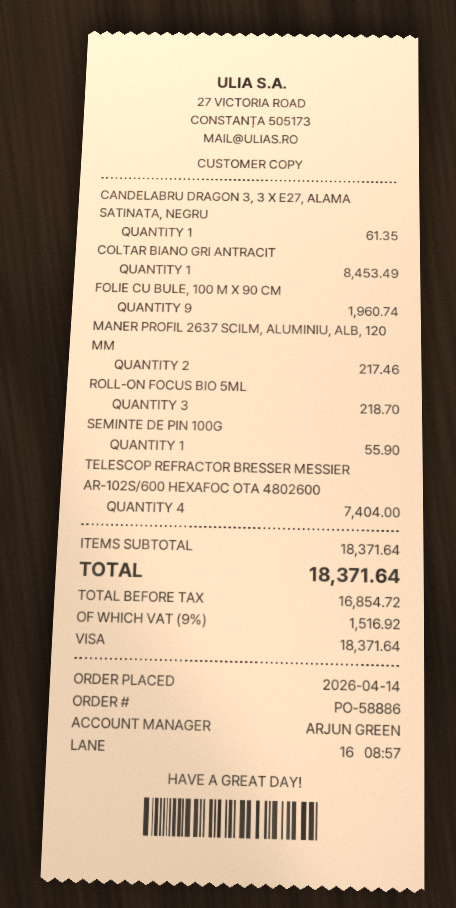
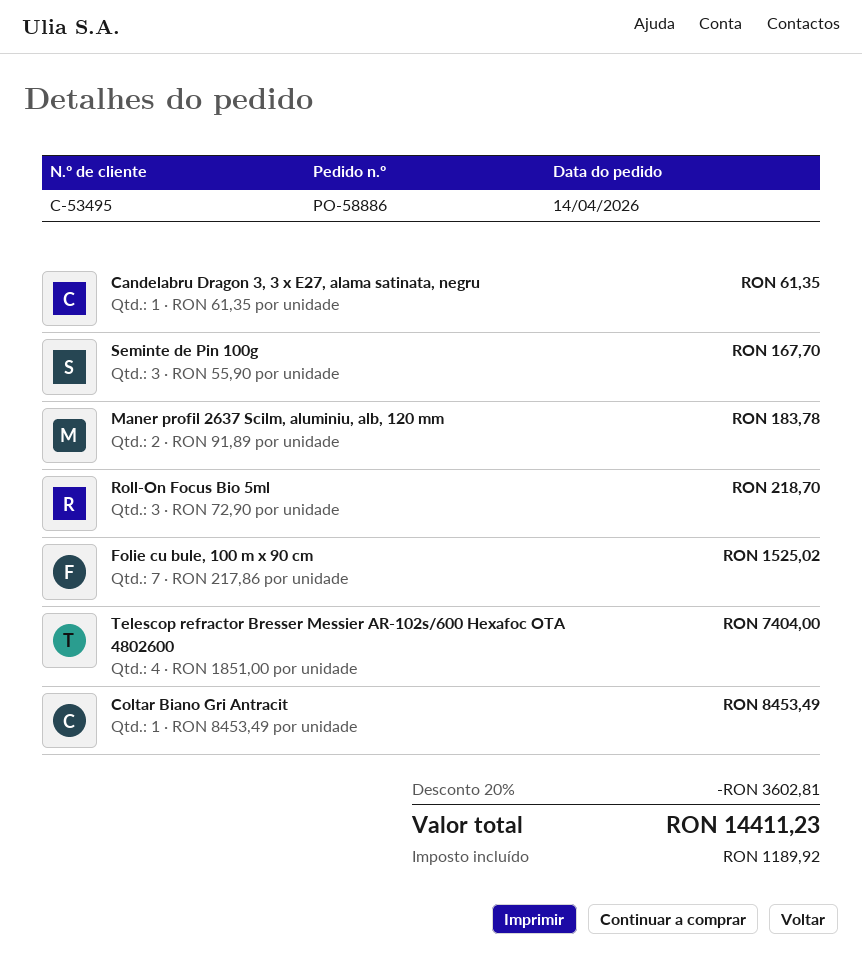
FOLIE CU BULE, 100 M X 90 CM: 9 for 1960.74 -> 7 for 1525.02
MANER PROFIL 2637 SCILM, ALUMINIU, ALB, 120 MM: 2 for 217.46 -> 2 for 183.78
SEMINTE DE PIN 100G: 1 for 55.90 -> 3 for 167.70
discount: none -> 20% = 3602.81
tax: 1516.92 -> 1189.92
total: 18371.64 -> 14411.23

